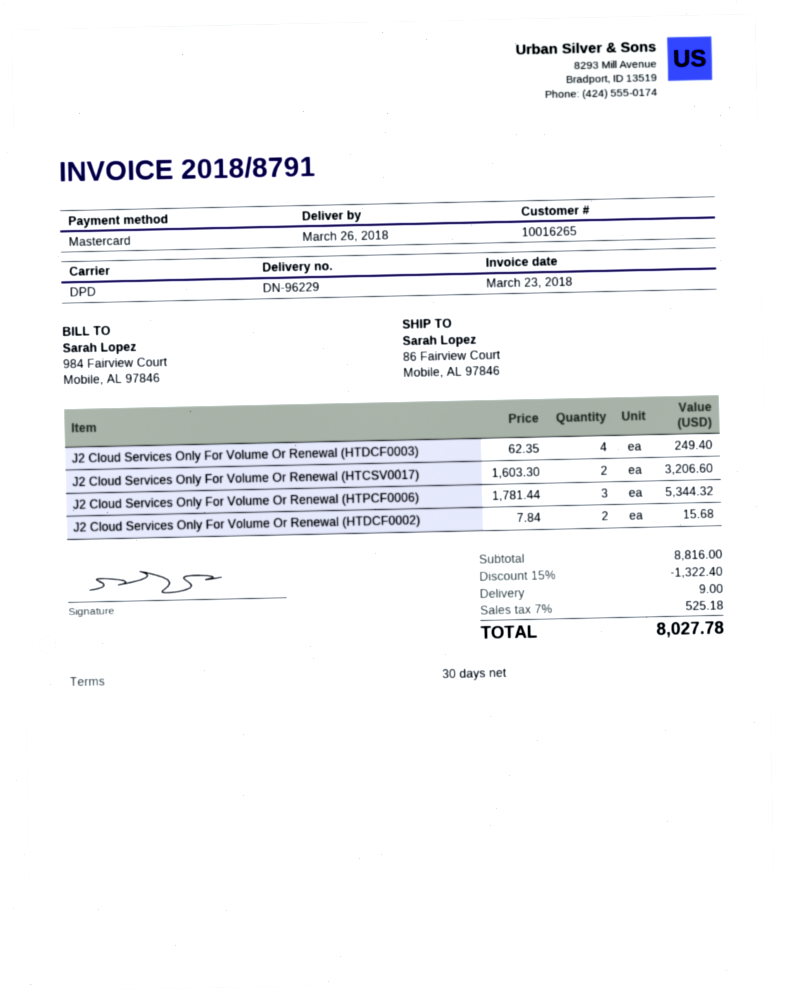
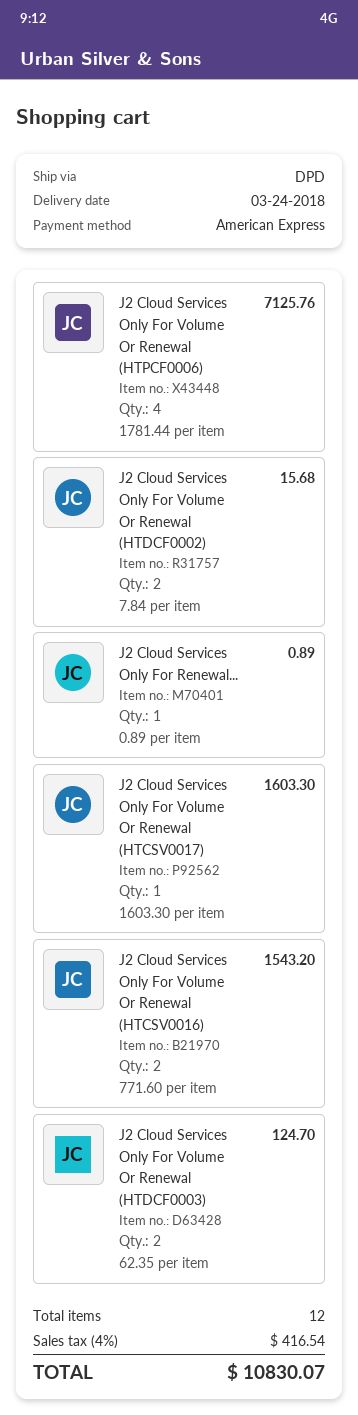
delivery date: 2018-03-26 -> 2018-03-24
payment method: Mastercard -> American Express
J2 Cloud Services Only For Volume Or Renewal (HTDCF0003): 4 x 62.35 = 249.40 -> 2 x 62.35 = 124.70
J2 Cloud Services Only For Volume Or Renewal (HTCSV0017): 2 x 1603.30 = 3206.60 -> 1 x 1603.30 = 1603.30
J2 Cloud Services Only For Volume Or Renewal (HTPCF0006): 3 x 1781.44 = 5344.32 -> 4 x 1781.44 = 7125.76
J2 Cloud Services Only For Renewal...: none -> 1 x 0.89 = 0.89
J2 Cloud Services Only For Volume Or Renewal (HTCSV0016): none -> 2 x 771.60 = 1543.20
discount: 15% = 1322.40 -> none
shipping: 9.00 -> none
tax: 7% = 525.18 -> 4% = 416.54
total: 8027.78 -> 10830.07

